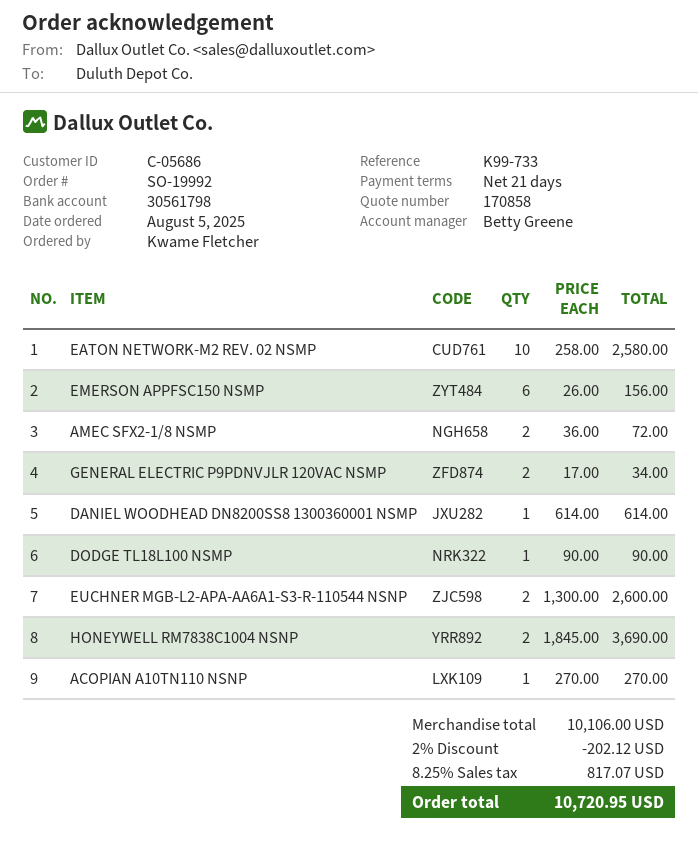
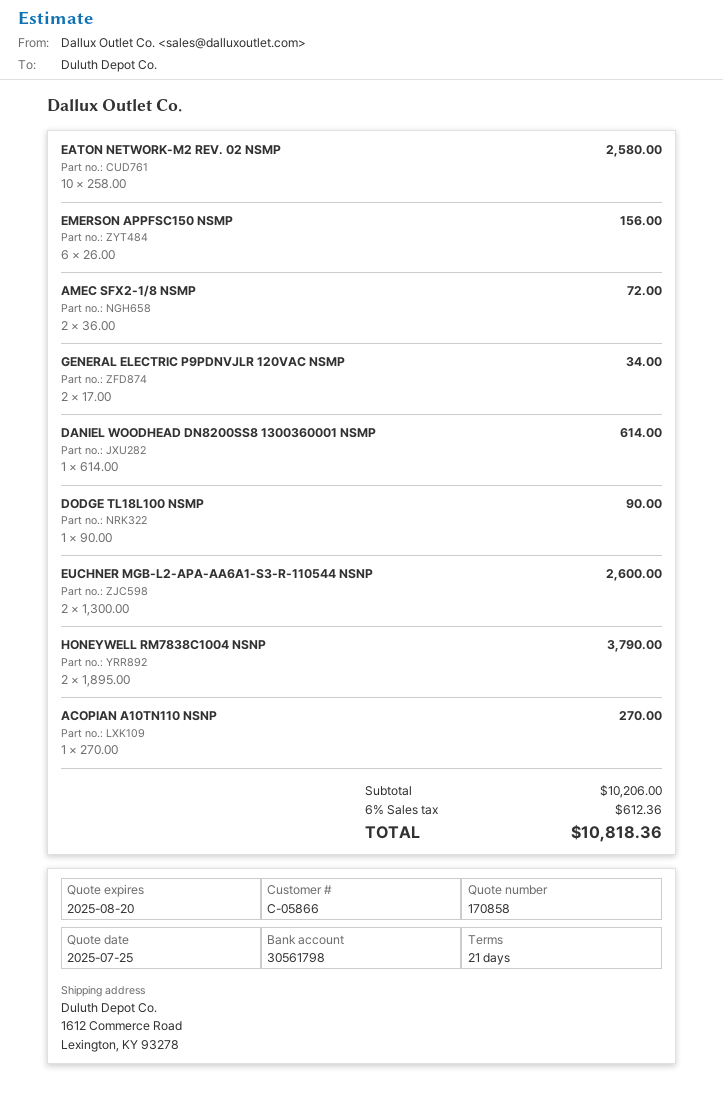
customer number: C-05686 -> C-05866
HONEYWELL RM7838C1004 NSNP: 2 x 1845.00 = 3690.00 -> 2 x 1895.00 = 3790.00
subtotal: 10106.00 -> 10206.00
discount: 2% = 202.12 -> none
tax: 8.25% = 817.07 -> 6% = 612.36
total: 10720.95 -> 10818.36

